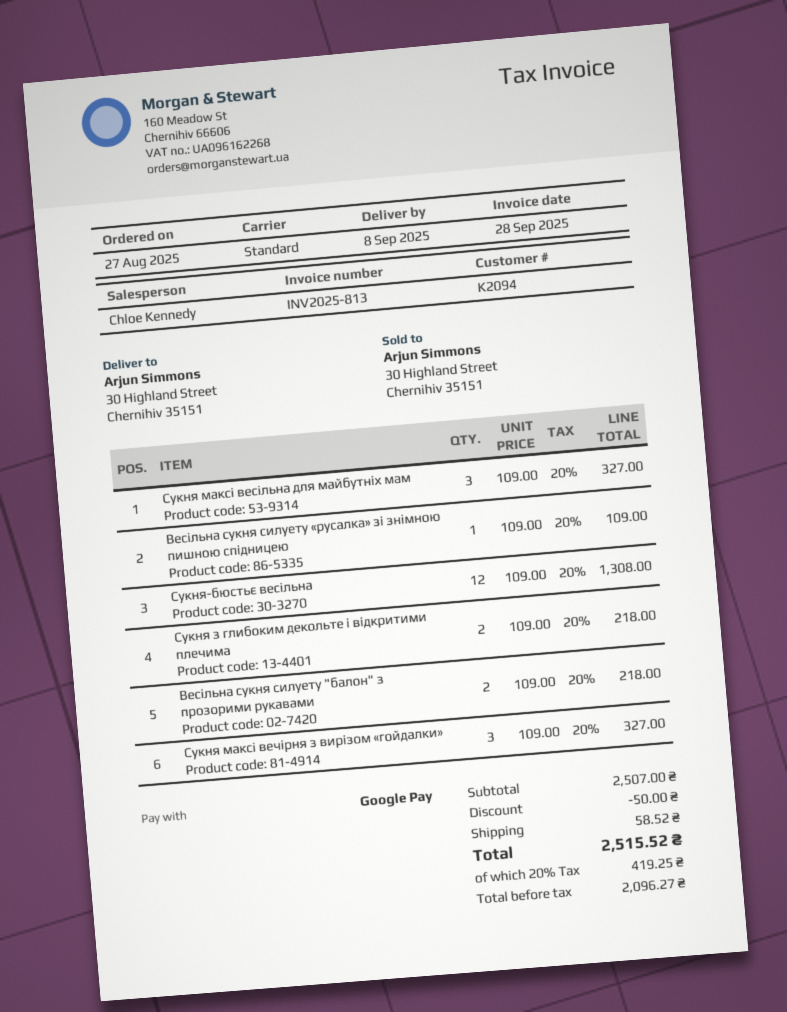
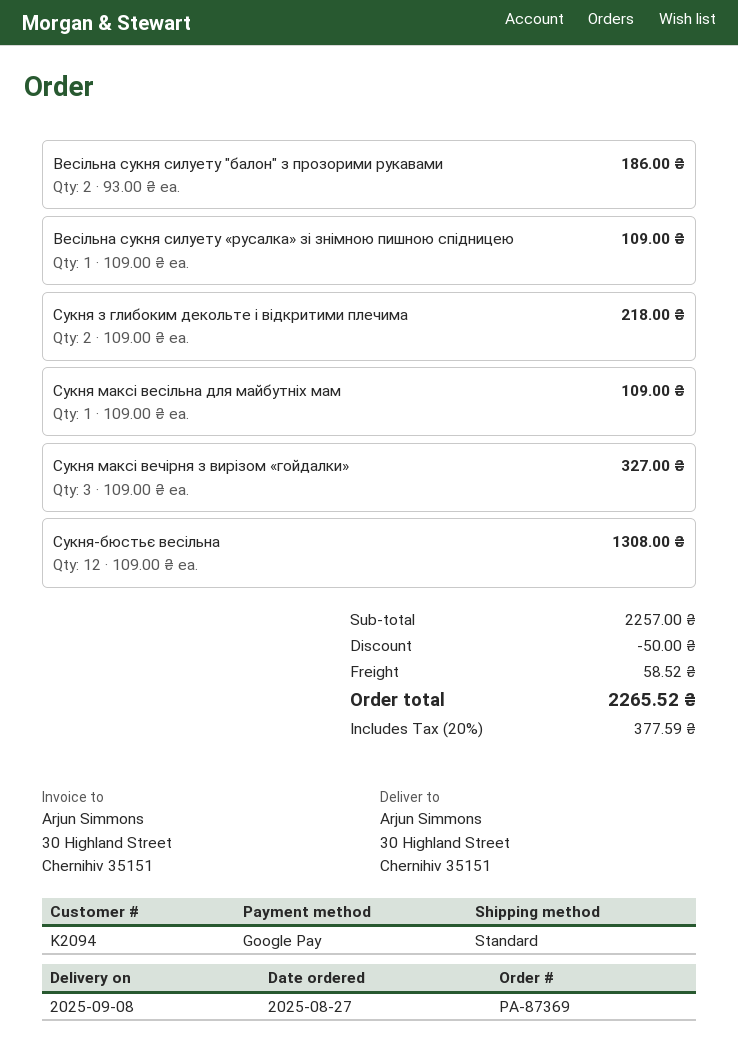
Сукня максі весільна для майбутніх мам: 3 x 109.00 = 327.00 -> 1 x 109.00 = 109.00
Весільна сукня силуету "балон" з прозорими рукавами: 2 x 109.00 = 218.00 -> 2 x 93.00 = 186.00
subtotal: 2507.00 -> 2257.00
tax: 20% = 419.25 -> 20% = 377.59
total: 2515.52 -> 2265.52

